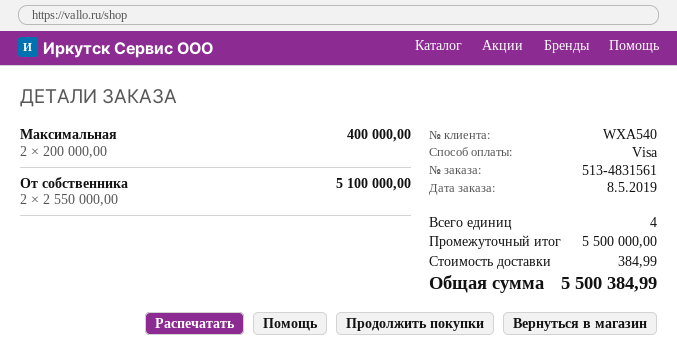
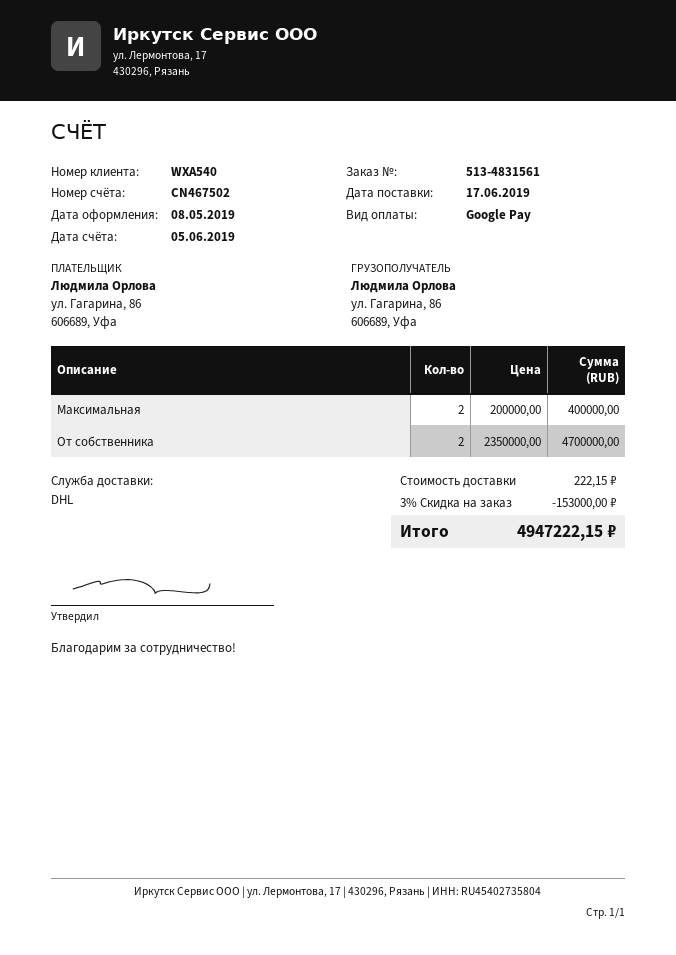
payment method: Visa -> Google Pay
От собственника: 2 x 2550000.00 = 5100000.00 -> 2 x 2350000.00 = 4700000.00
discount: none -> 3% = 153000.00
shipping: 384.99 -> 222.15
total: 5500384.99 -> 4947222.15

